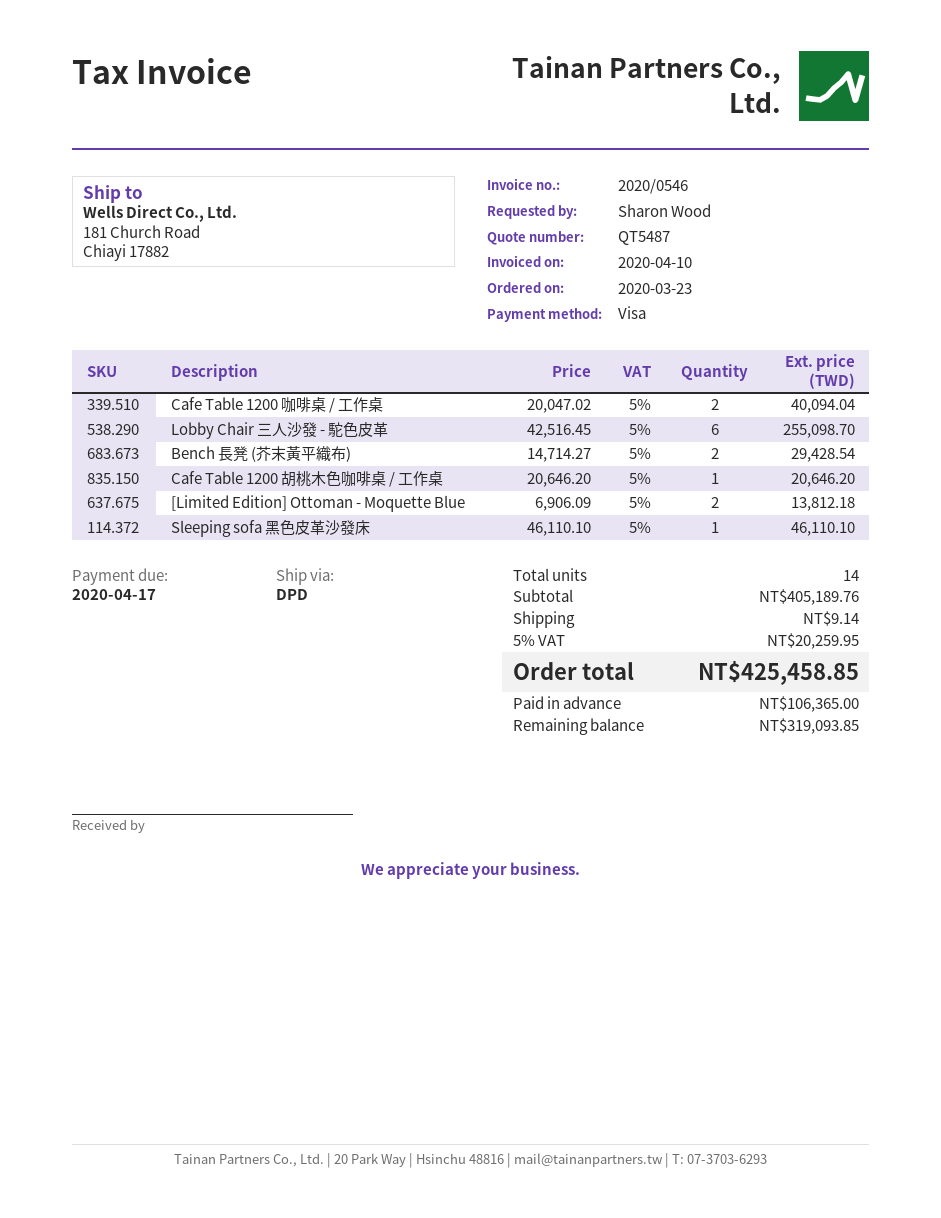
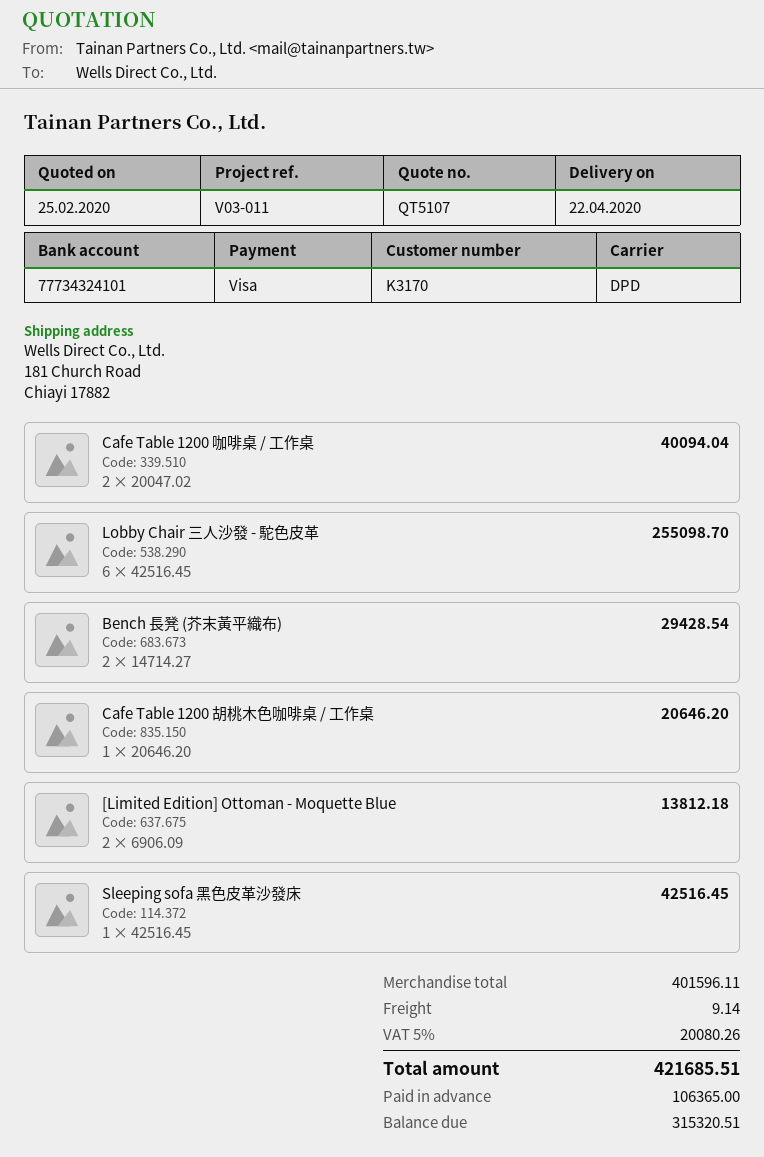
quote number: QT5487 -> QT5107
Sleeping sofa 黑色皮革沙發床: 1 x 46110.10 = 46110.10 -> 1 x 42516.45 = 42516.45
subtotal: 405189.76 -> 401596.11
tax: 5% = 20259.95 -> 5% = 20080.26
total: 425458.85 -> 421685.51
balance: 319093.85 -> 315320.51

